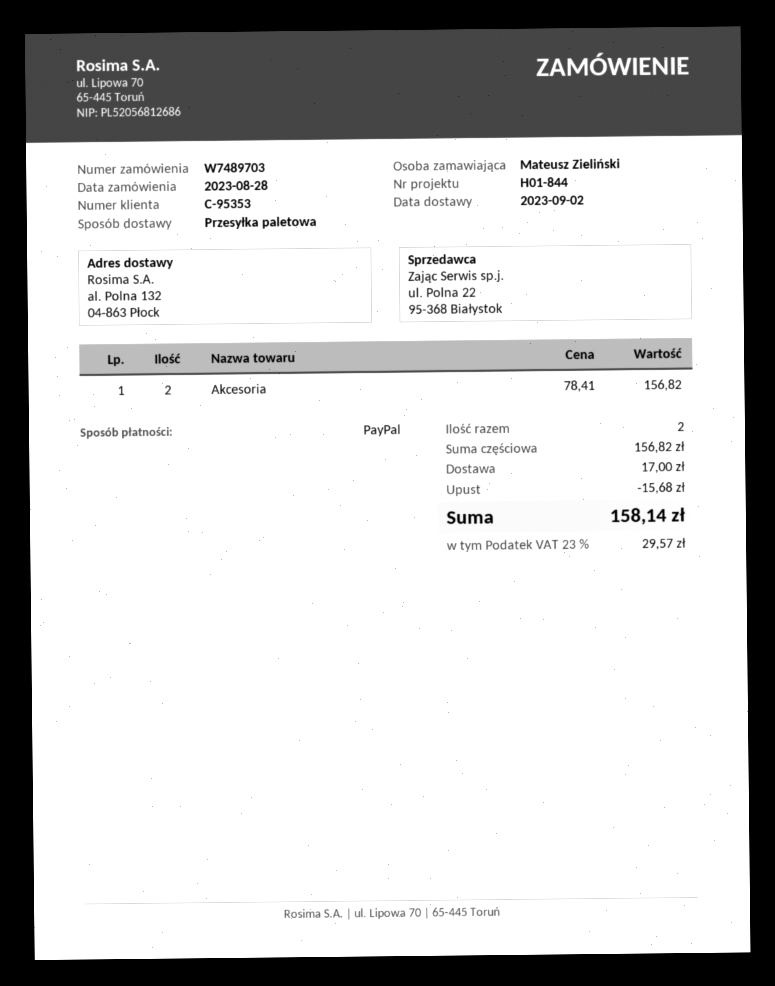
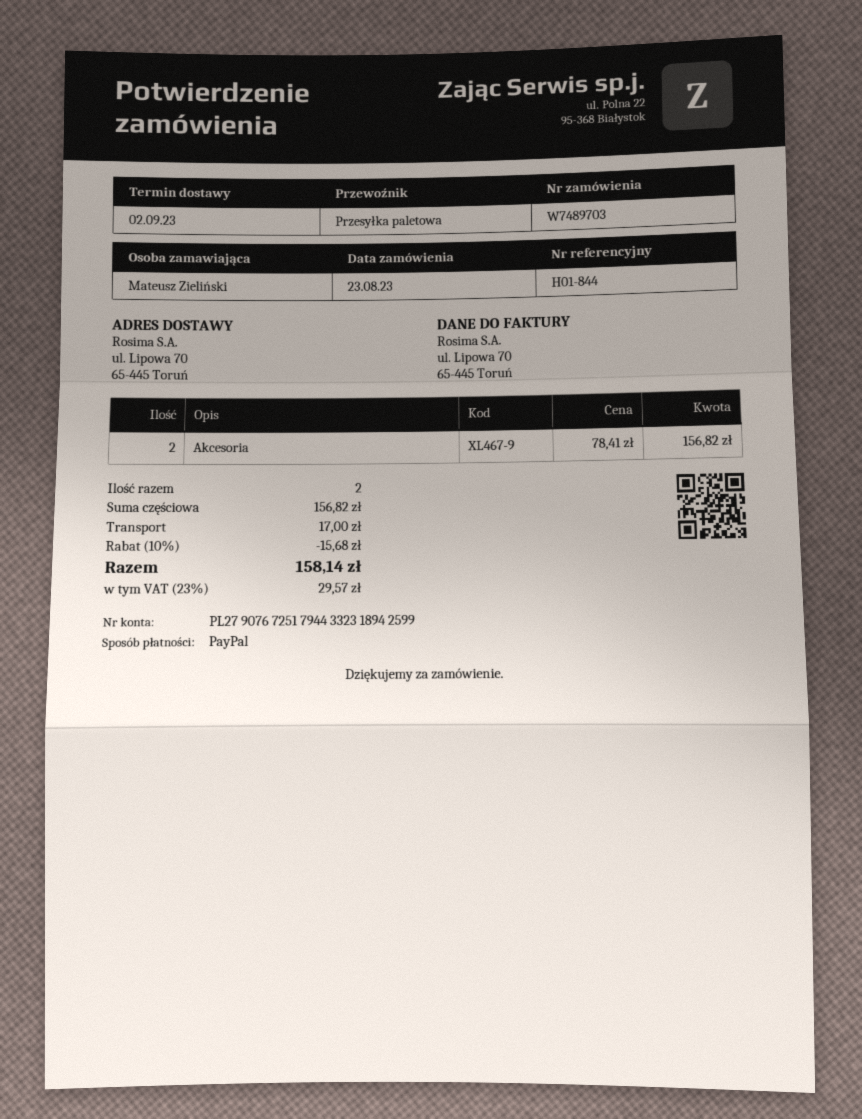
order date: 2023-08-28 -> 2023-08-23
ship to: al. Polna 132, 04-863 Płock -> ul. Lipowa 70, 65-445 Toruń

